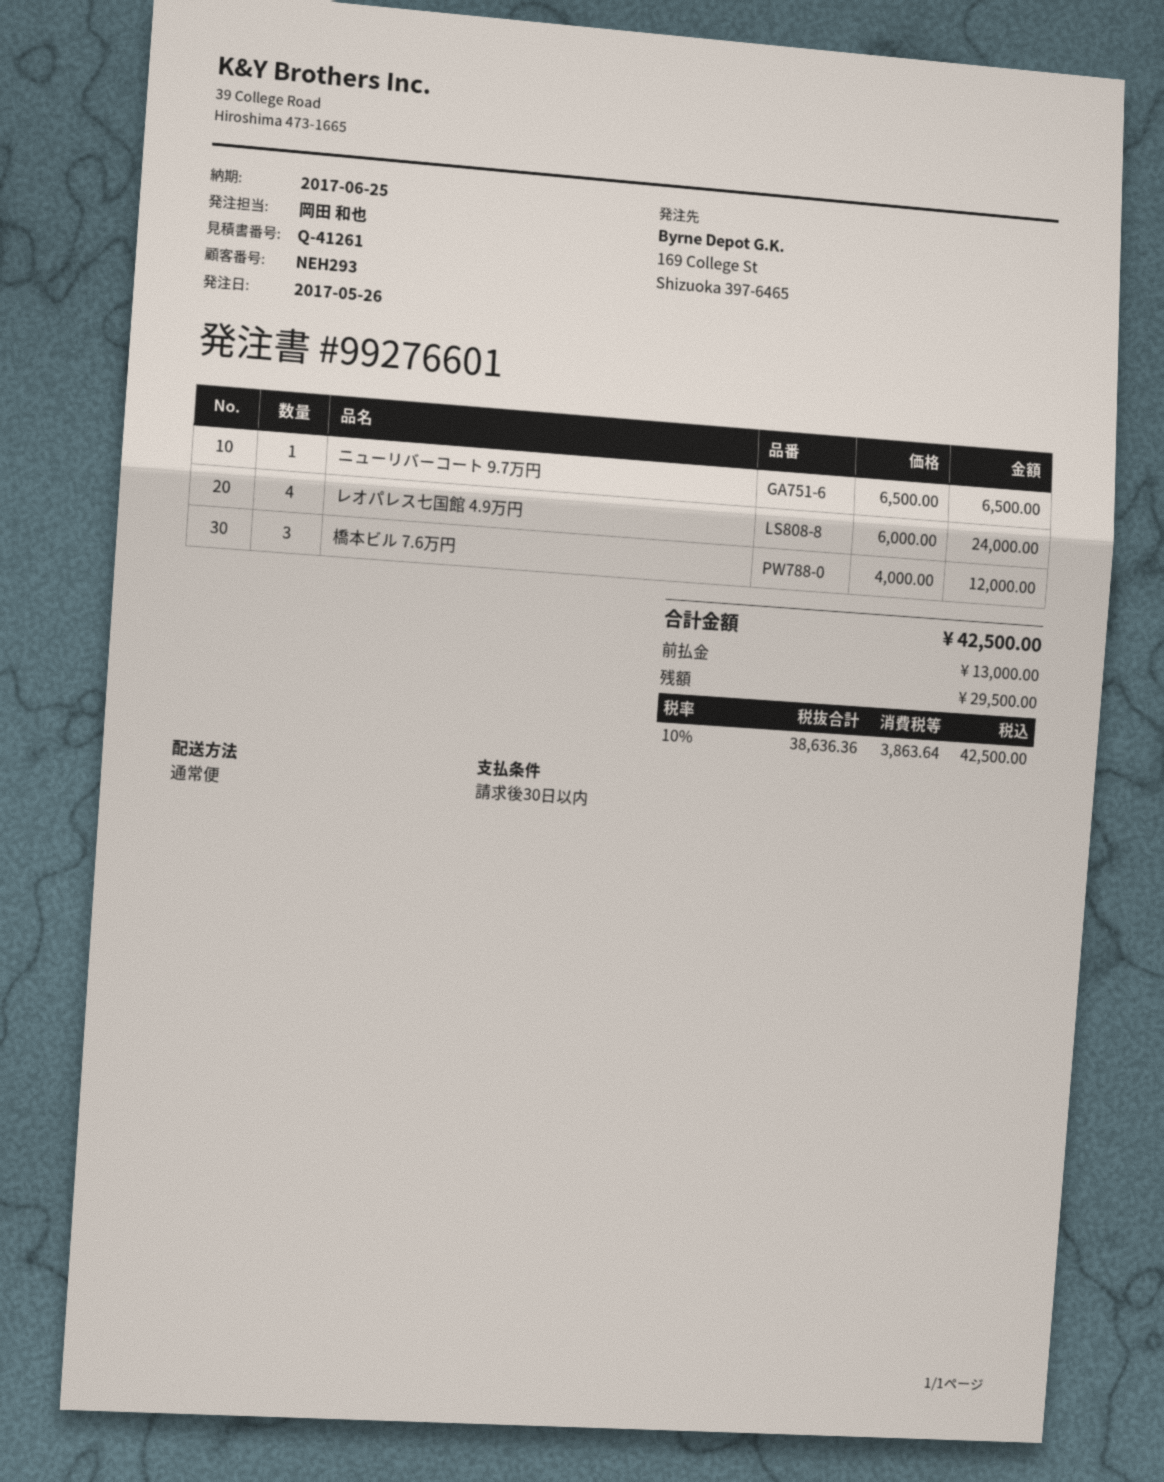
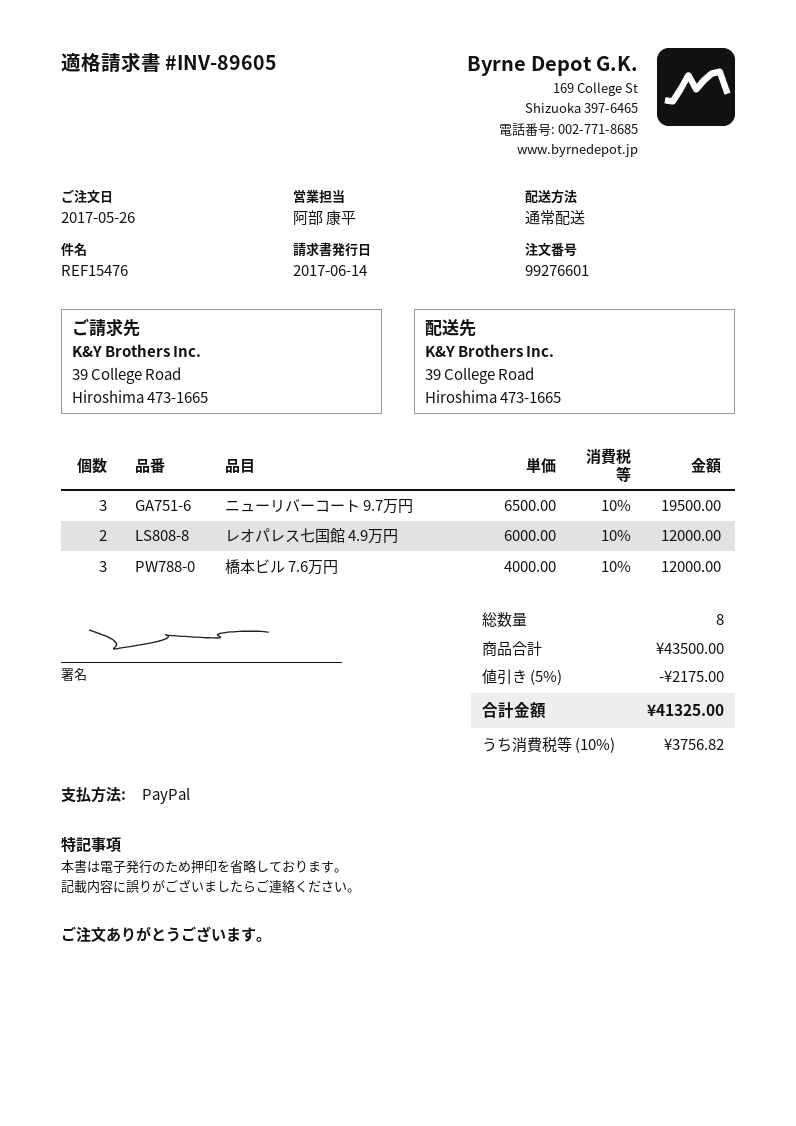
ニューリバーコート 9.7万円: 1 x 6500.00 = 6500.00 -> 3 x 6500.00 = 19500.00
レオパレス七国館 4.9万円: 4 x 6000.00 = 24000.00 -> 2 x 6000.00 = 12000.00
discount: none -> 5% = 2175.00
tax: 10% = 3863.64 -> 10% = 3756.82
total: 42500.00 -> 41325.00

